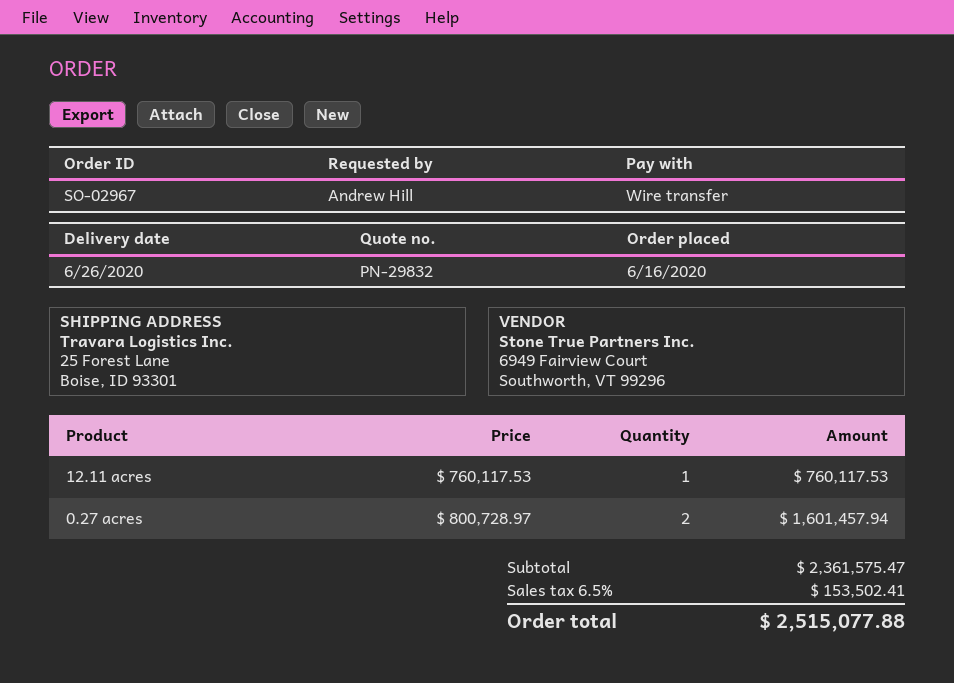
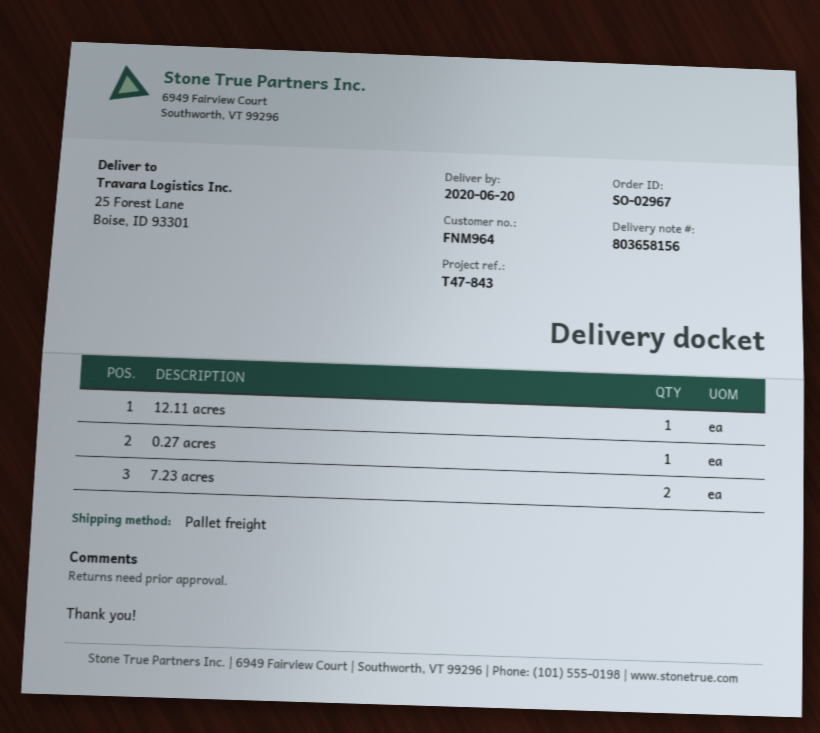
delivery date: 2020-06-26 -> 2020-06-20
0.27 acres: 2 -> 1
7.23 acres: none -> 2

